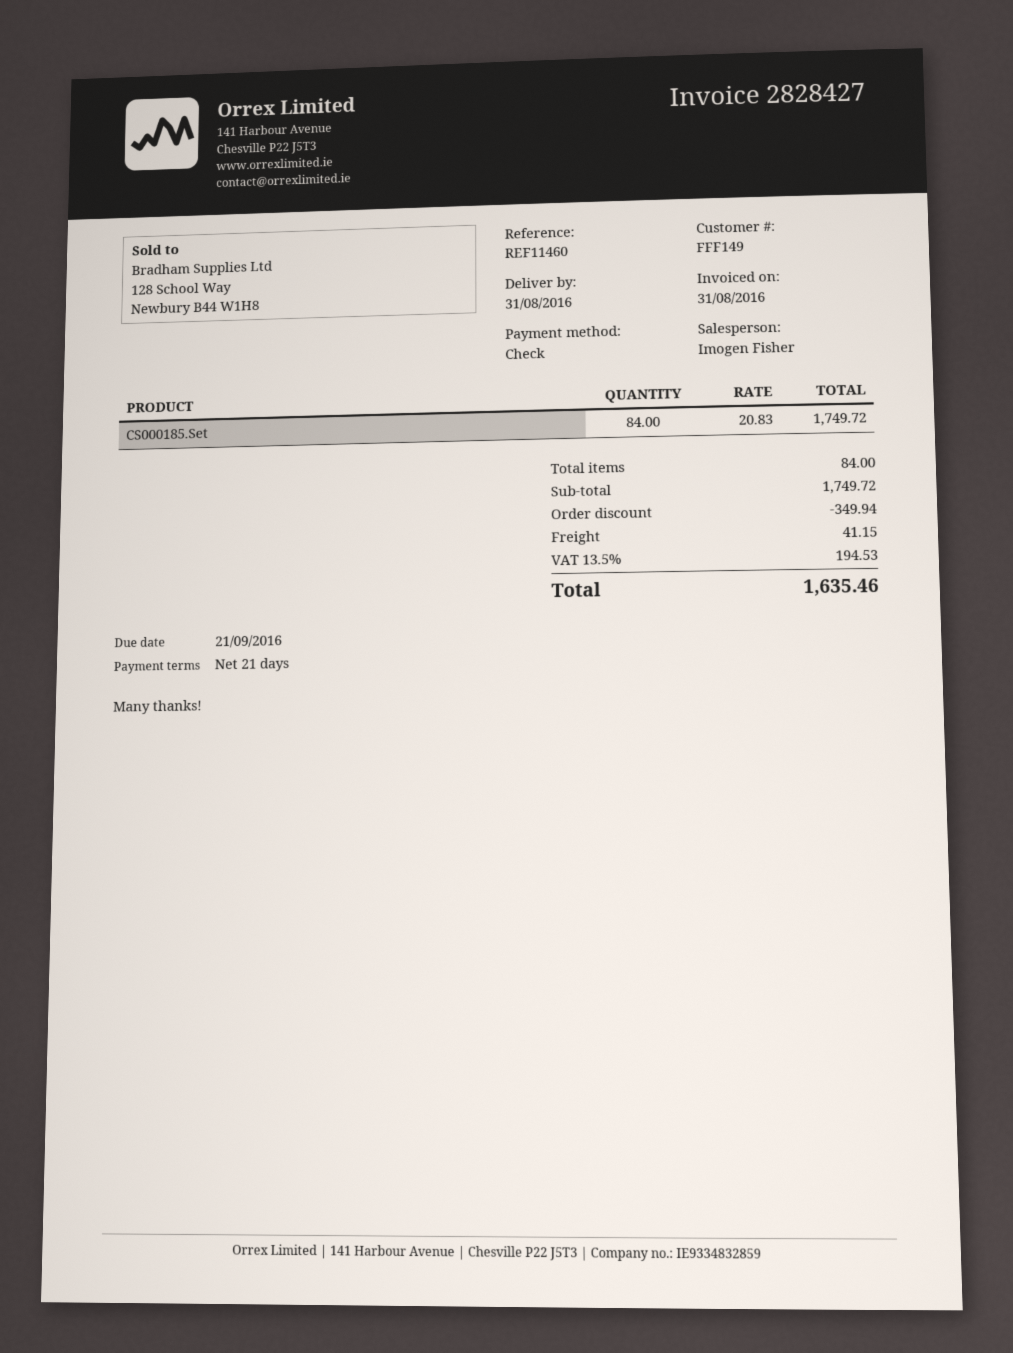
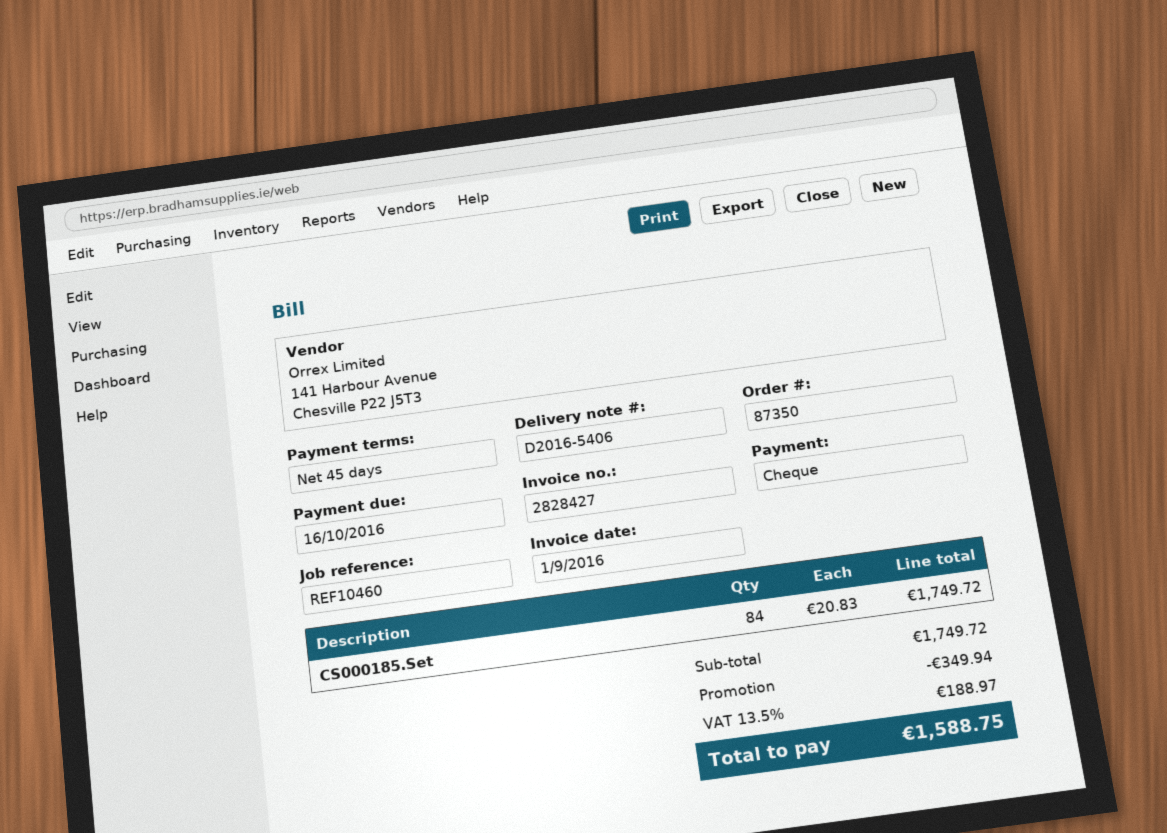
invoice date: 2016-08-31 -> 2016-09-01
payment terms: 21 days -> 45 days
due date: 2016-09-21 -> 2016-10-16
reference: REF11460 -> REF10460
shipping: 41.15 -> none
tax: 13.5% = 194.53 -> 13.5% = 188.97
total: 1635.46 -> 1588.75

